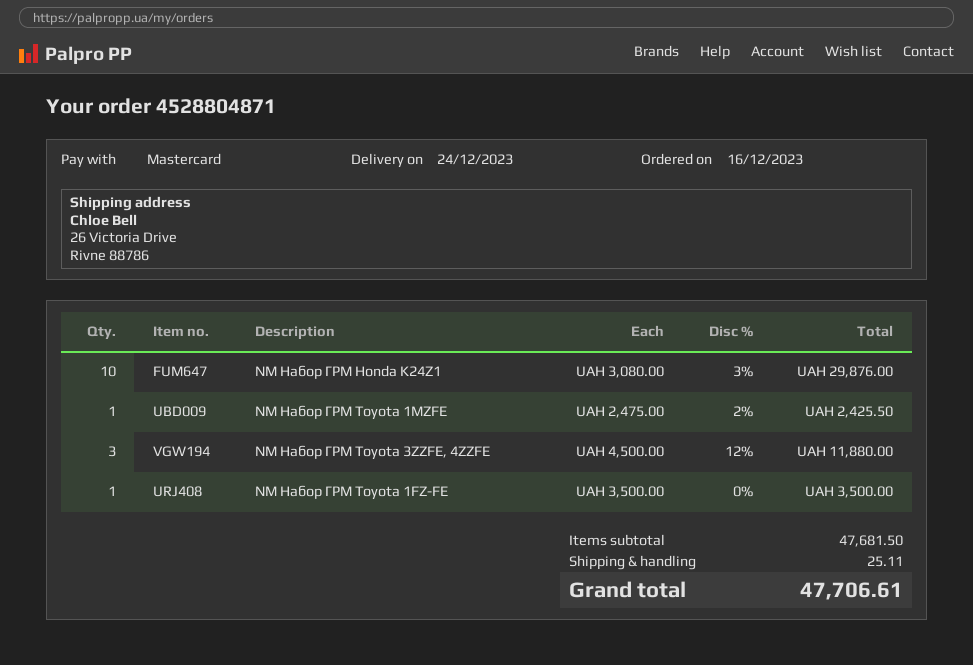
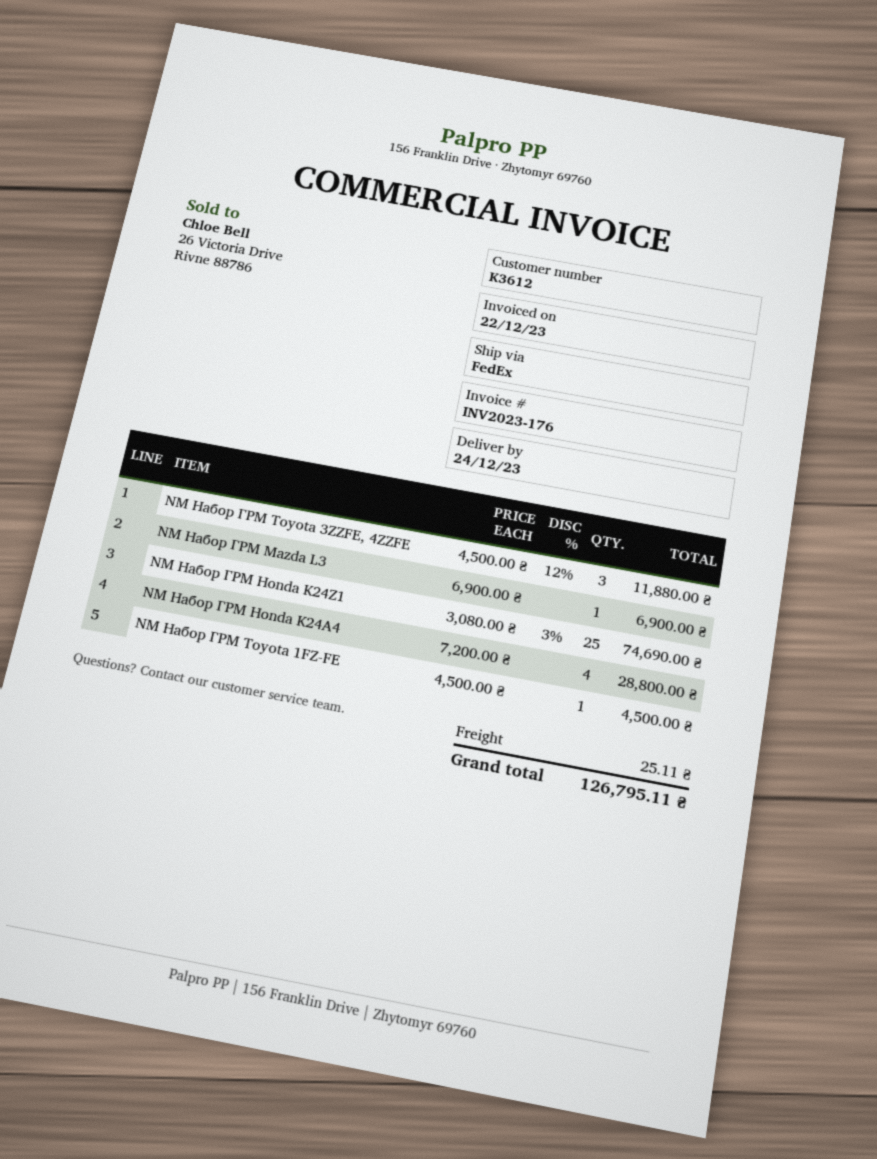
NM Набор ГРМ Honda K24Z1: 10 x 3080.00 - 3% = 29876.00 -> 25 x 3080.00 - 3% = 74690.00
NM Набор ГРМ Toyota 1MZFE: 1 x 2475.00 - 2% = 2425.50 -> none
NM Набор ГРМ Toyota 1FZ-FE: 1 x 3500.00 = 3500.00 -> 1 x 4500.00 = 4500.00
NM Набор ГРМ Mazda L3: none -> 1 x 6900.00 = 6900.00
NM Набор ГРМ Honda K24A4: none -> 4 x 7200.00 = 28800.00
total: 47706.61 -> 126795.11

